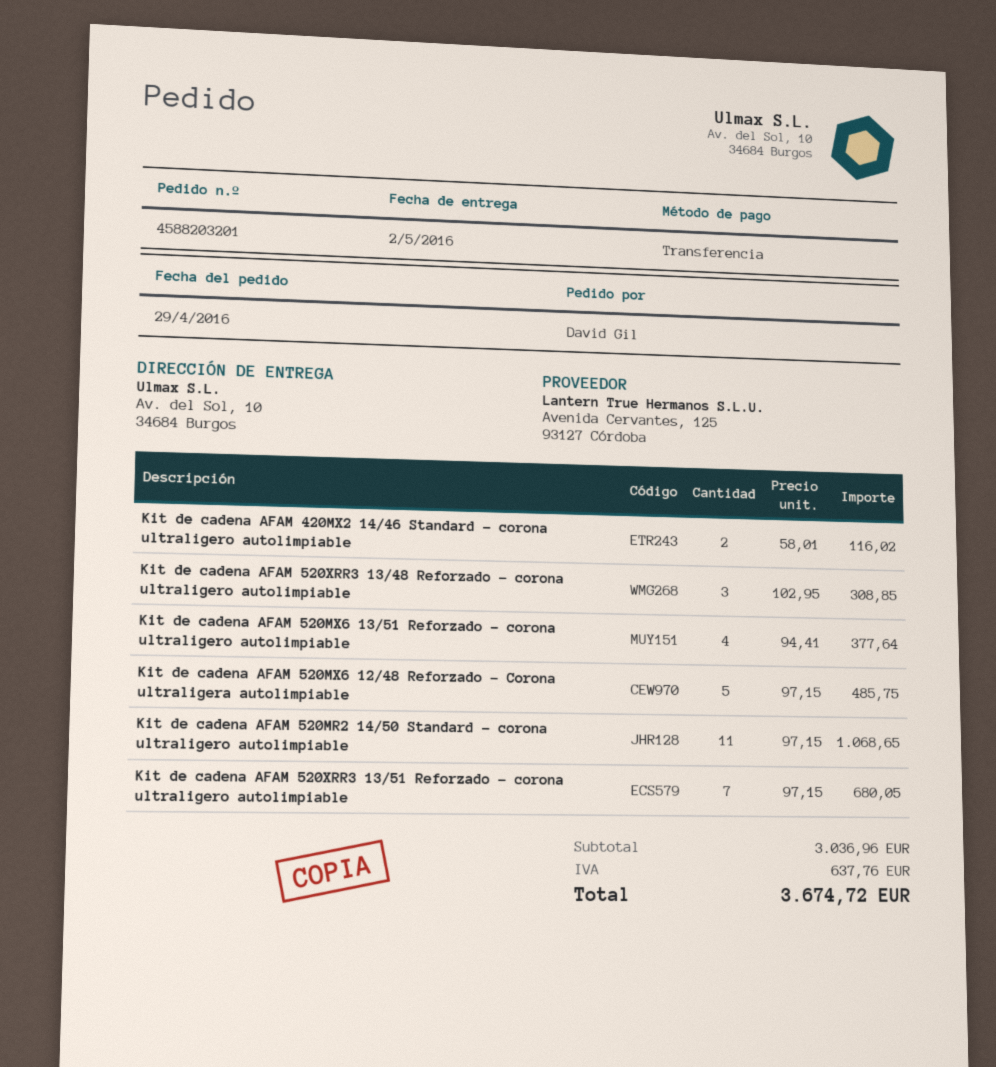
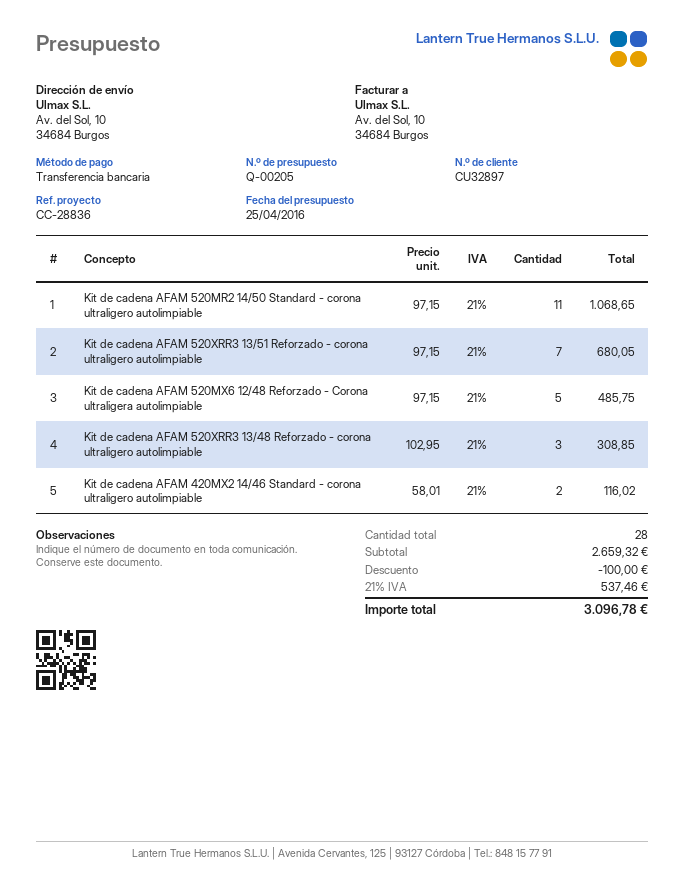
Kit de cadena AFAM 520MX6 13/51 Reforzado - corona ultraligero autolimpiable: 4 x 94.41 = 377.64 -> none
subtotal: 3036.96 -> 2659.32
discount: none -> 100.00
tax: 637.76 -> 537.46
total: 3674.72 -> 3096.78

